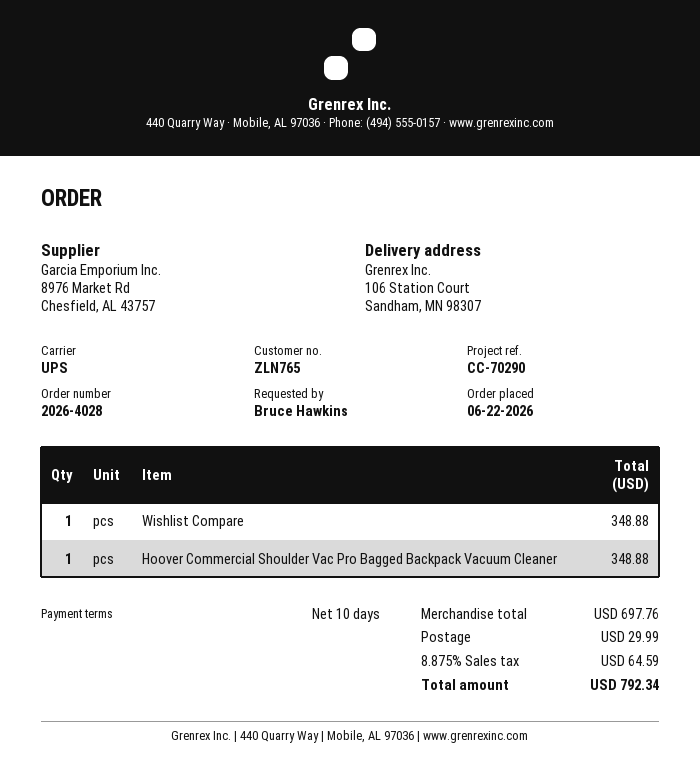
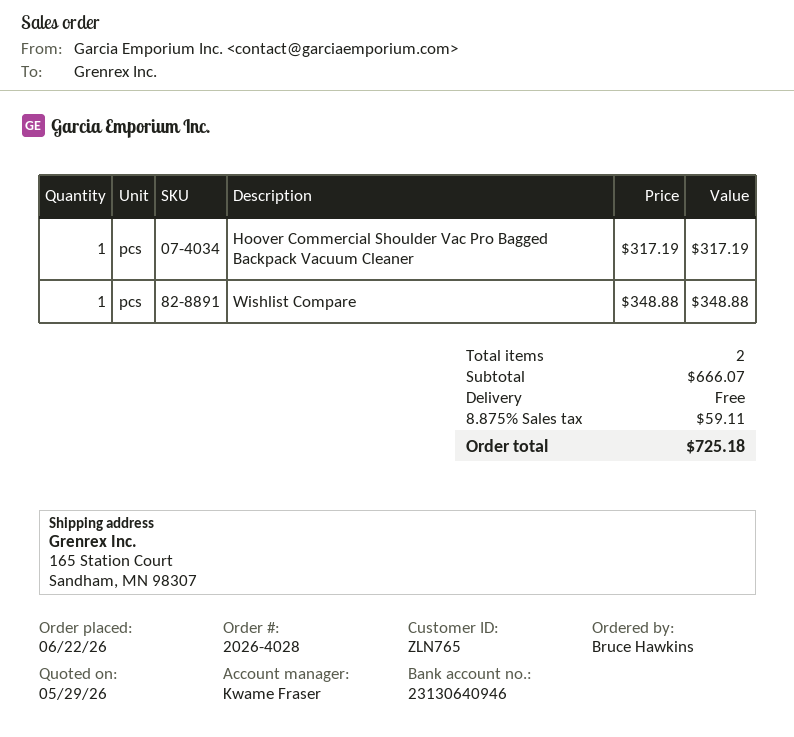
ship to: 106 Station Court, Sandham, MN 98307 -> 165 Station Court, Sandham, MN 98307
Hoover Commercial Shoulder Vac Pro Bagged Backpack Vacuum Cleaner: 1 for 348.88 -> 1 for 317.19
subtotal: 697.76 -> 666.07
shipping: 29.99 -> 0.00
tax: 8.875% = 64.59 -> 8.875% = 59.11
total: 792.34 -> 725.18

